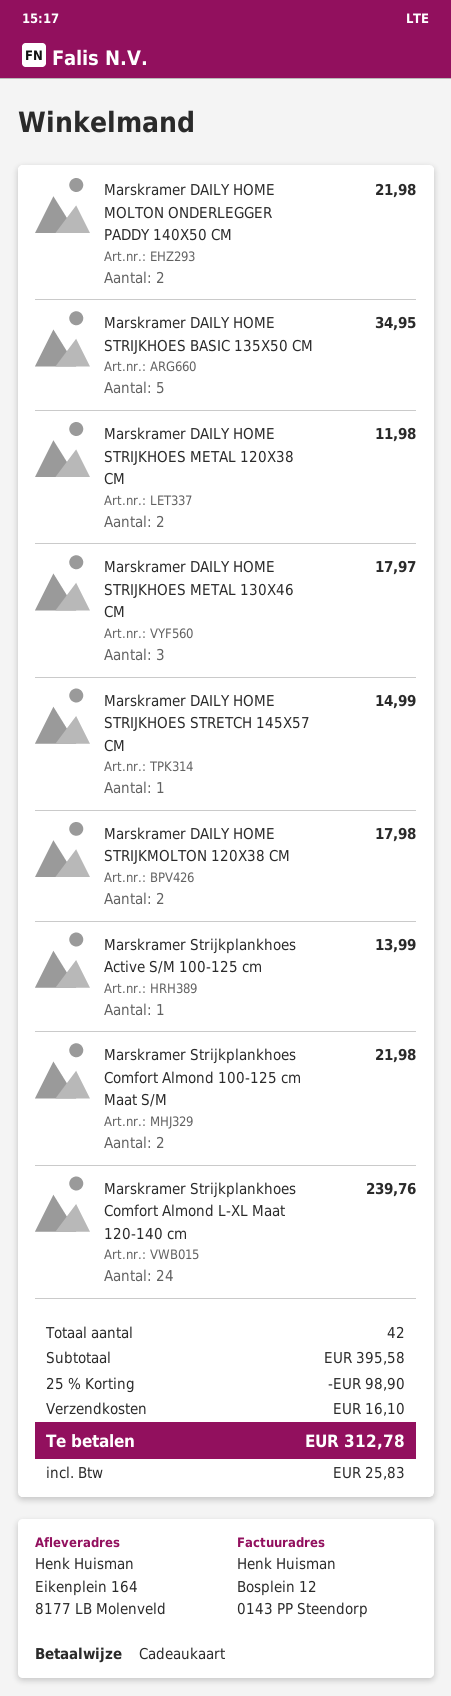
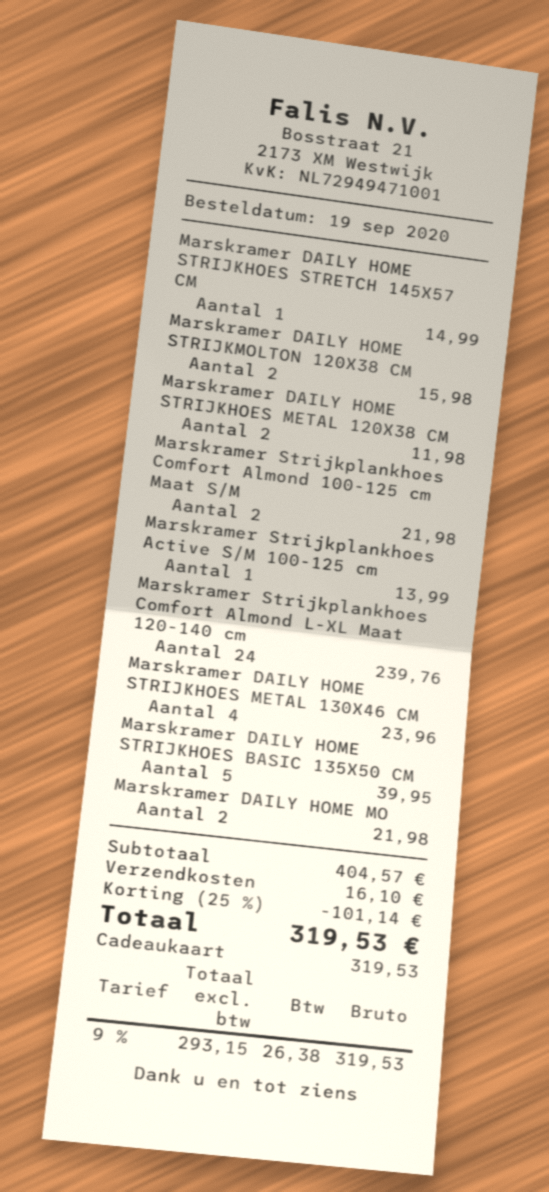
Marskramer DAILY HOME STRIJKHOES BASIC 135X50 CM: 5 for 34.95 -> 5 for 39.95
Marskramer DAILY HOME STRIJKHOES METAL 130X46 CM: 3 for 17.97 -> 4 for 23.96
Marskramer DAILY HOME STRIJKMOLTON 120X38 CM: 2 for 17.98 -> 2 for 15.98
subtotal: 395.58 -> 404.57
discount: 25% = 98.90 -> 25% = 101.14
tax: 25.83 -> 26.38
total: 312.78 -> 319.53

